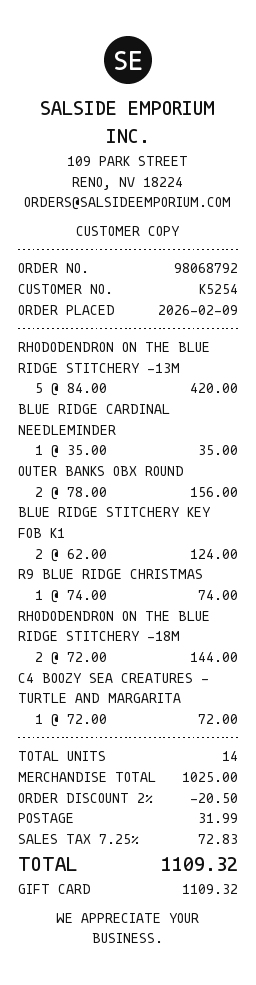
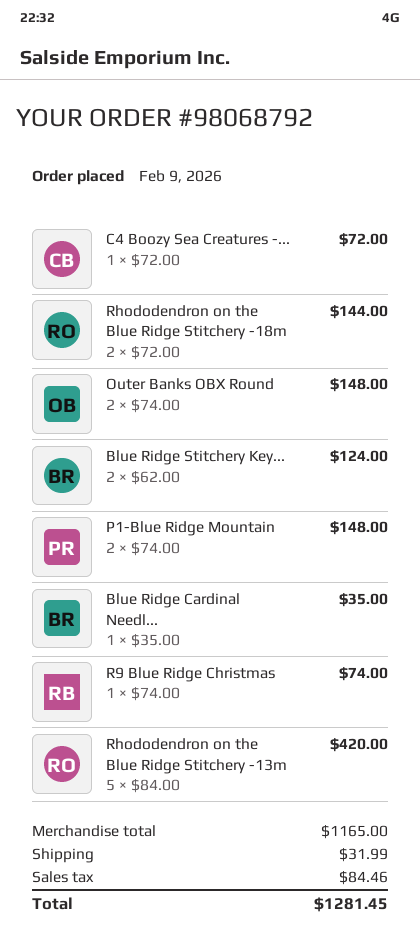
OUTER BANKS OBX ROUND: 2 x 78.00 = 156.00 -> 2 x 74.00 = 148.00
P1-Blue Ridge Mountain: none -> 2 x 74.00 = 148.00
subtotal: 1025.00 -> 1165.00
discount: 2% = 20.50 -> none
tax: 72.83 -> 84.46
total: 1109.32 -> 1281.45

